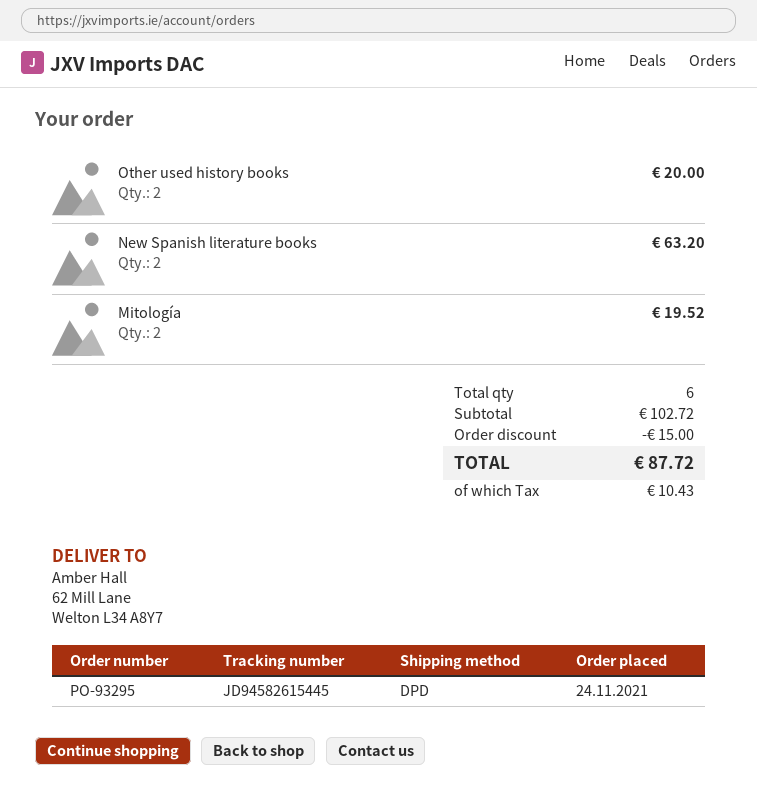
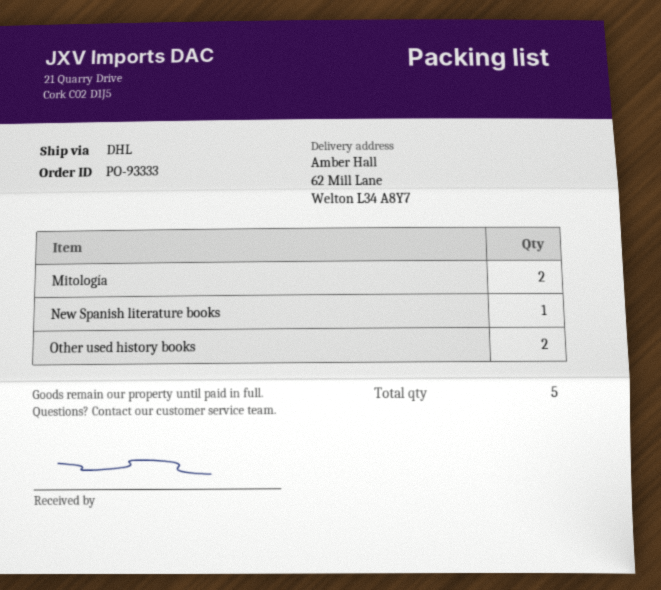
order number: PO-93295 -> PO-93333
shipping method: DPD -> DHL
New Spanish literature books: 2 -> 1
total quantity: 6 -> 5

